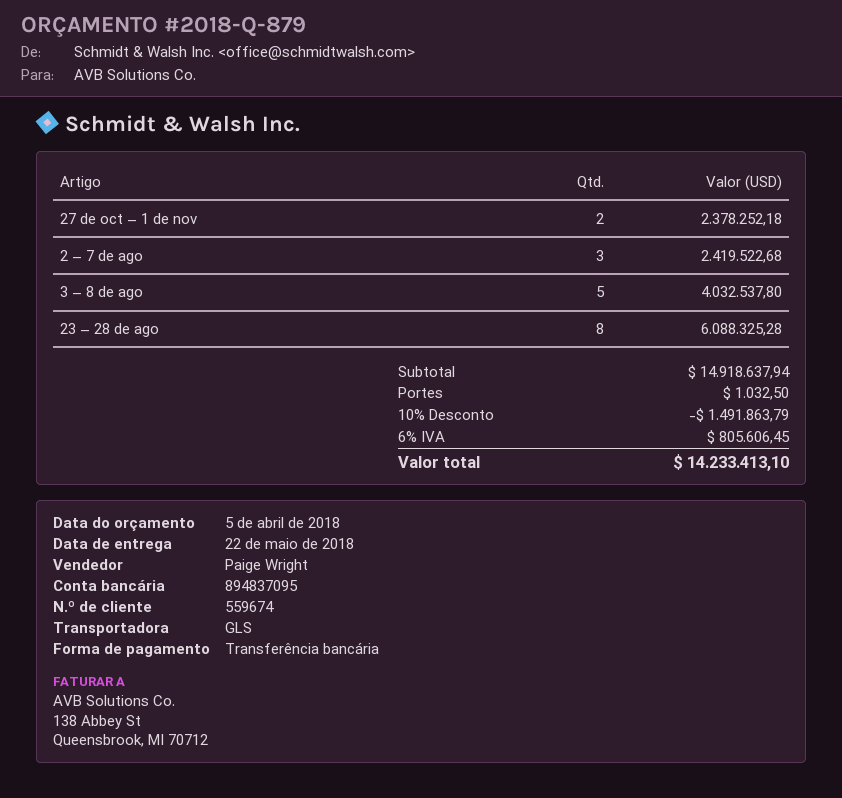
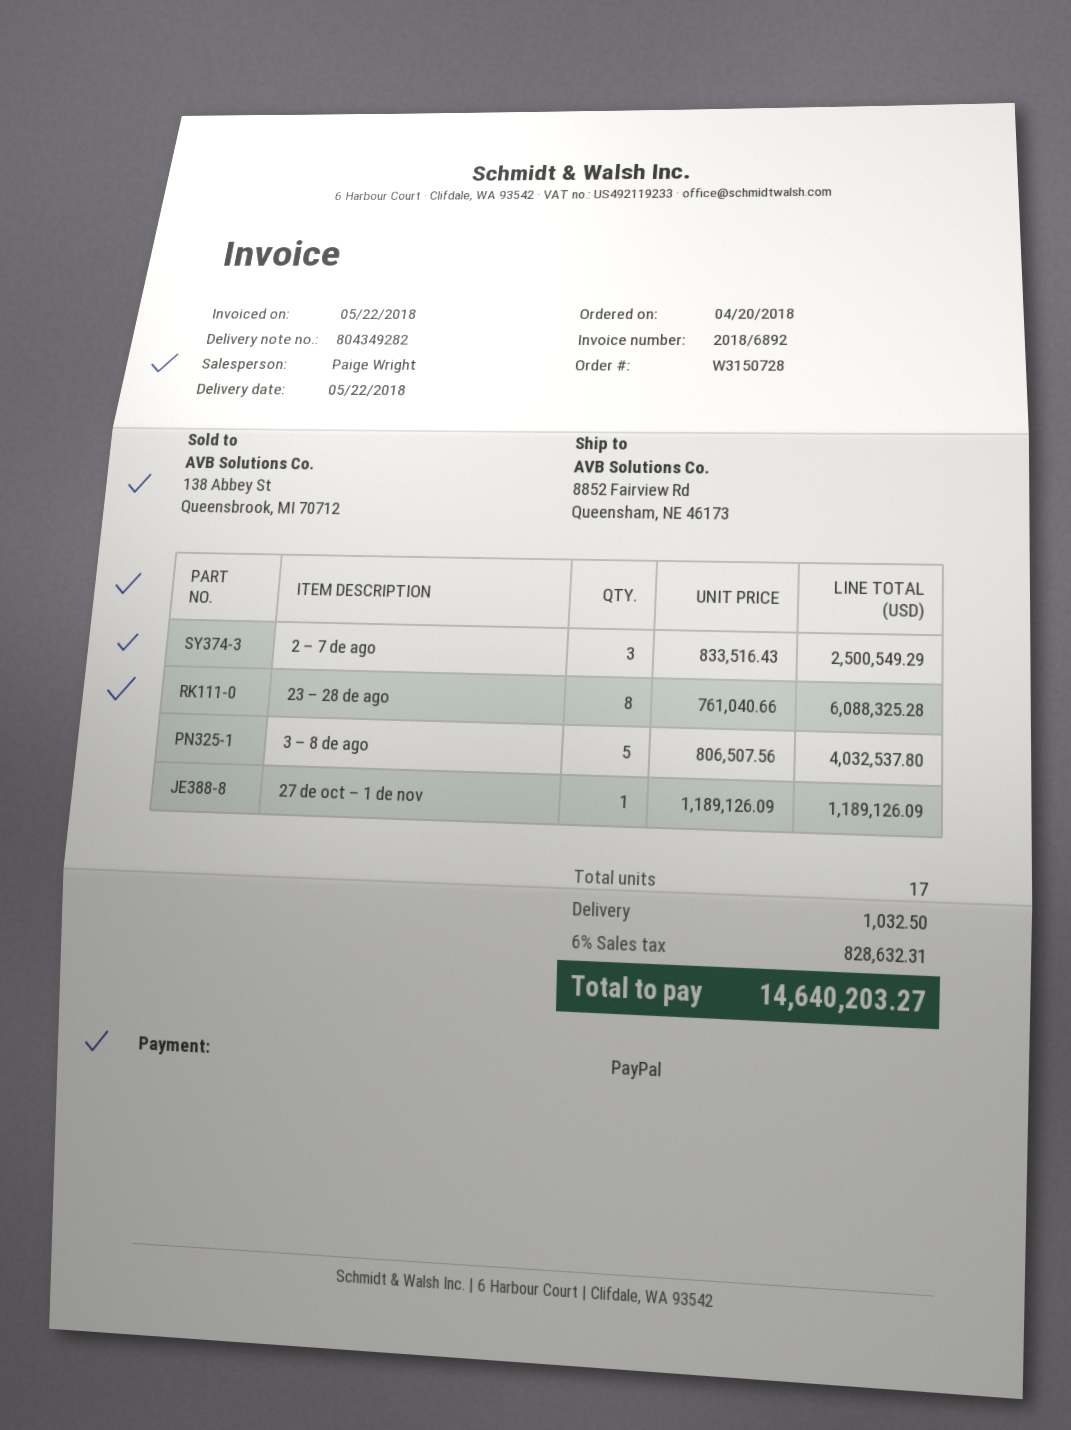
payment method: bank transfer -> PayPal
27 de oct – 1 de nov: 2 for 2378252.18 -> 1 for 1189126.09
2 – 7 de ago: 3 for 2419522.68 -> 3 for 2500549.29
discount: 10% = 1491863.79 -> none
tax: 6% = 805606.45 -> 6% = 828632.31
total: 14233413.10 -> 14640203.27

